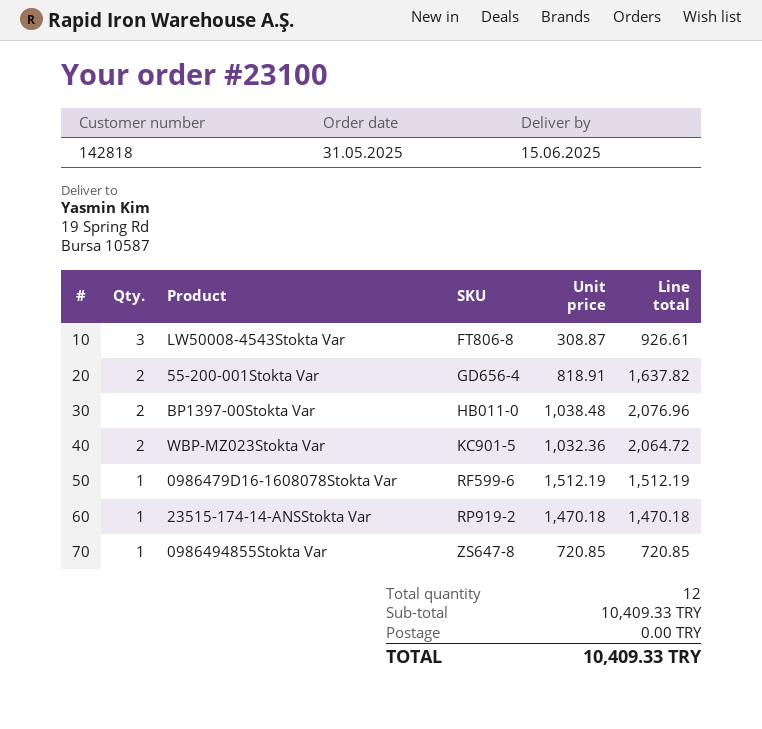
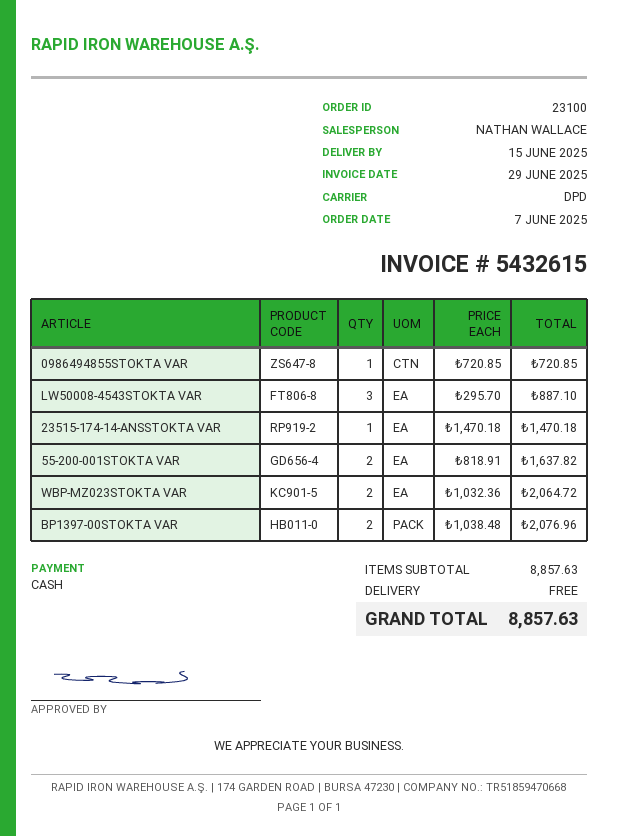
order date: 2025-05-31 -> 2025-06-07
LW50008-4543Stokta Var: 3 x 308.87 = 926.61 -> 3 x 295.70 = 887.10
0986479D16-1608078Stokta Var: 1 x 1512.19 = 1512.19 -> none
subtotal: 10409.33 -> 8857.63
total: 10409.33 -> 8857.63

